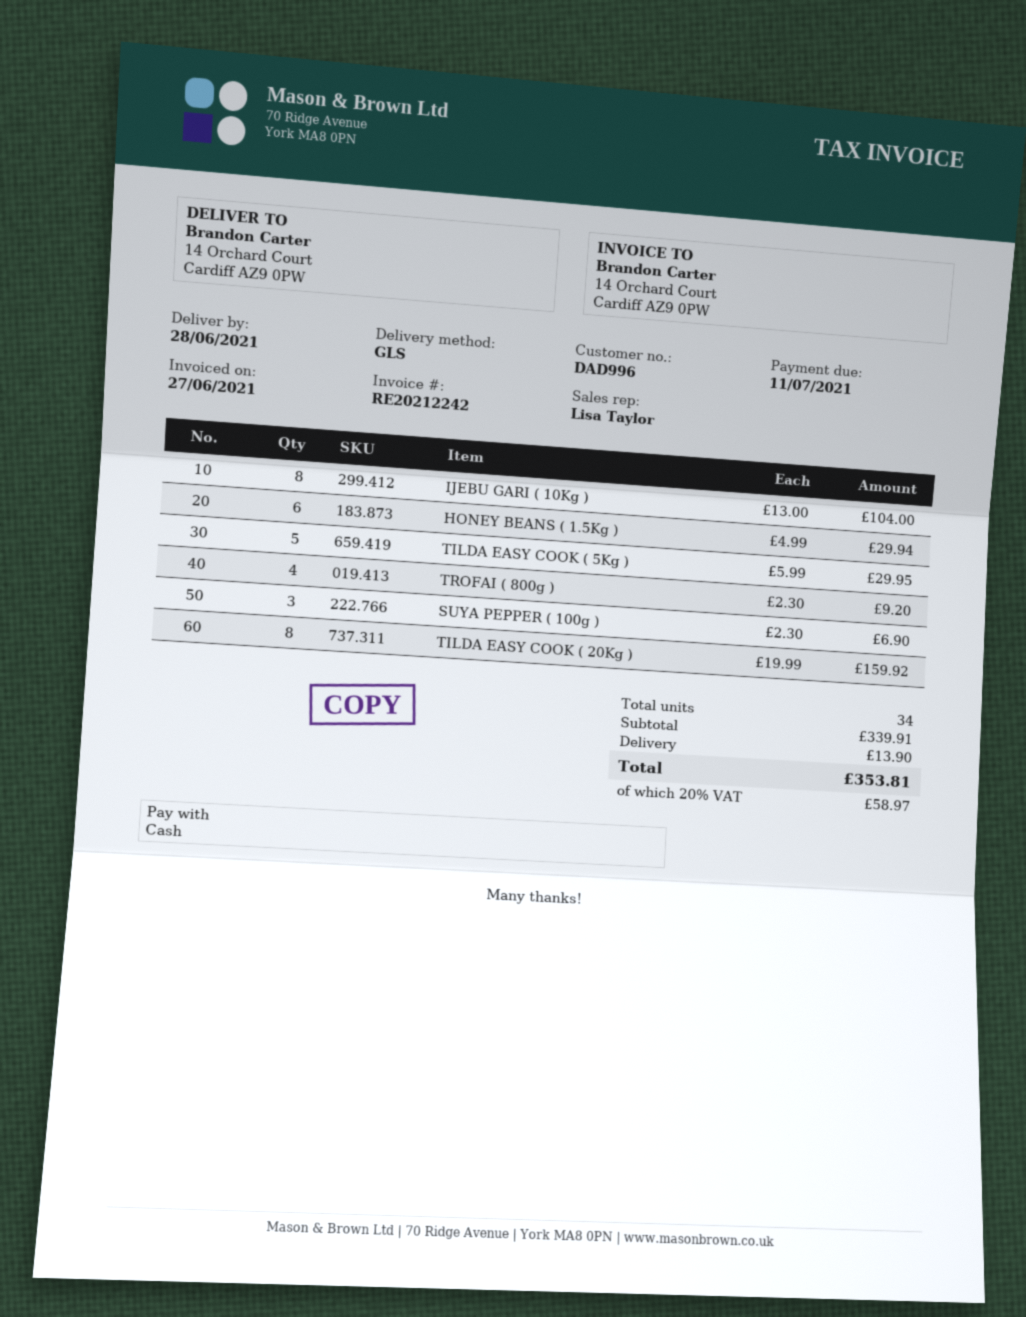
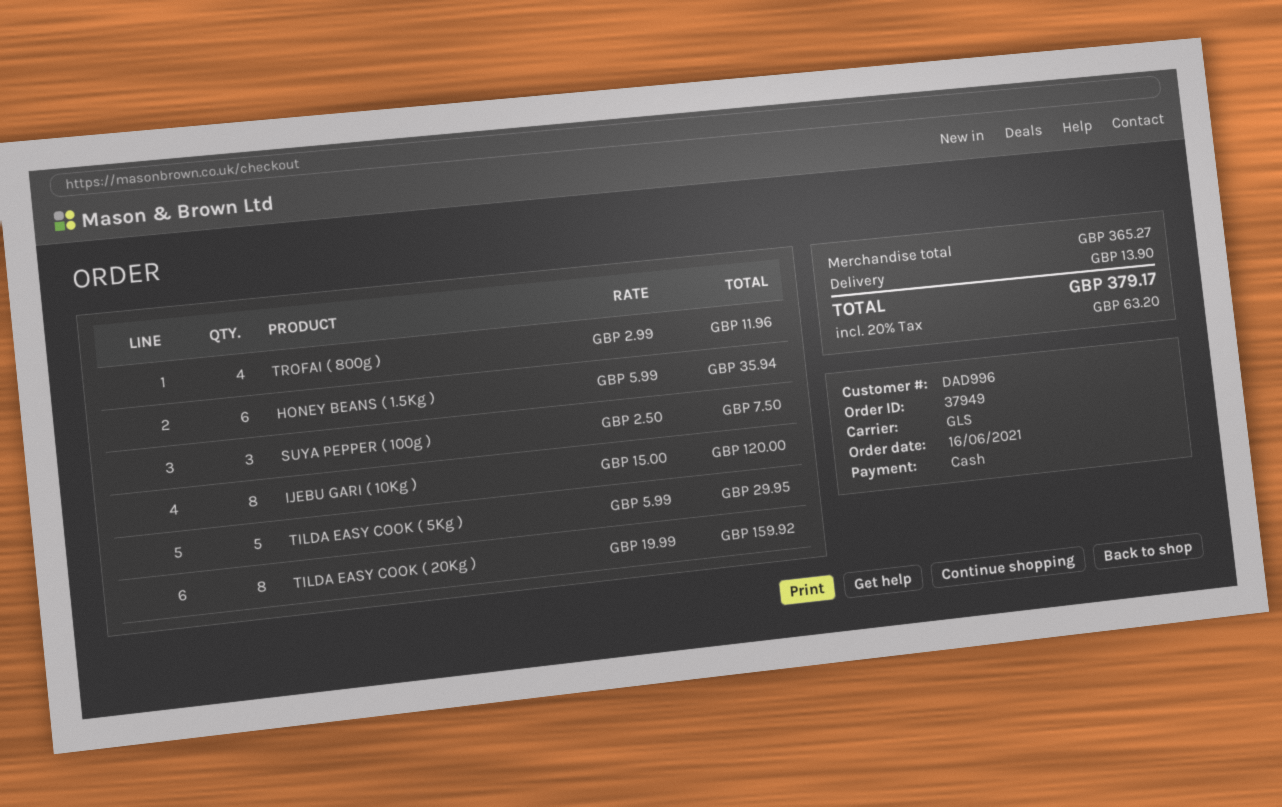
IJEBU GARI ( 10Kg ): 8 x 13.00 = 104.00 -> 8 x 15.00 = 120.00
HONEY BEANS ( 1.5Kg ): 6 x 4.99 = 29.94 -> 6 x 5.99 = 35.94
TROFAI ( 800g ): 4 x 2.30 = 9.20 -> 4 x 2.99 = 11.96
SUYA PEPPER ( 100g ): 3 x 2.30 = 6.90 -> 3 x 2.50 = 7.50
subtotal: 339.91 -> 365.27
tax: 20% = 58.97 -> 20% = 63.20
total: 353.81 -> 379.17

